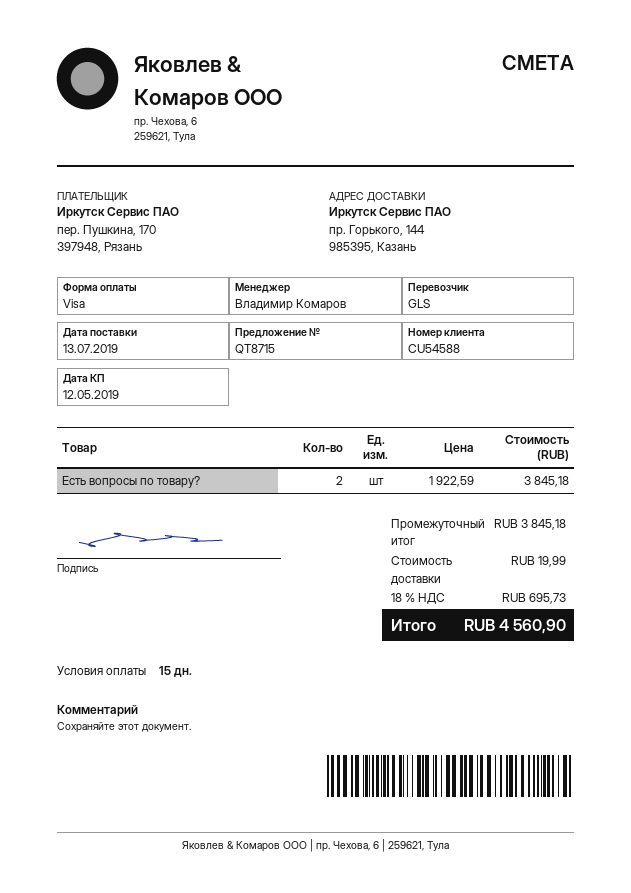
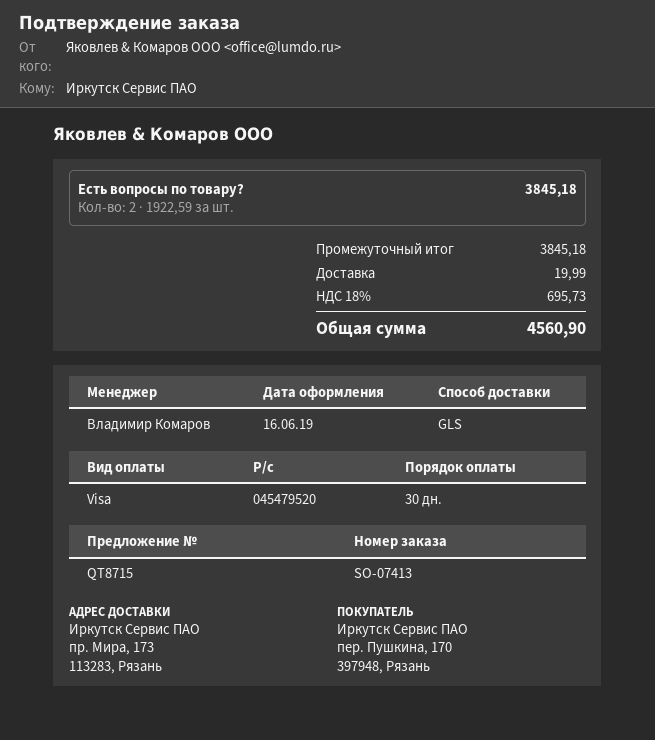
payment terms: 15 days -> 30 days
ship to: пр. Горького, 144, 985395, Казань -> пр. Мира, 173, 113283, Рязань

